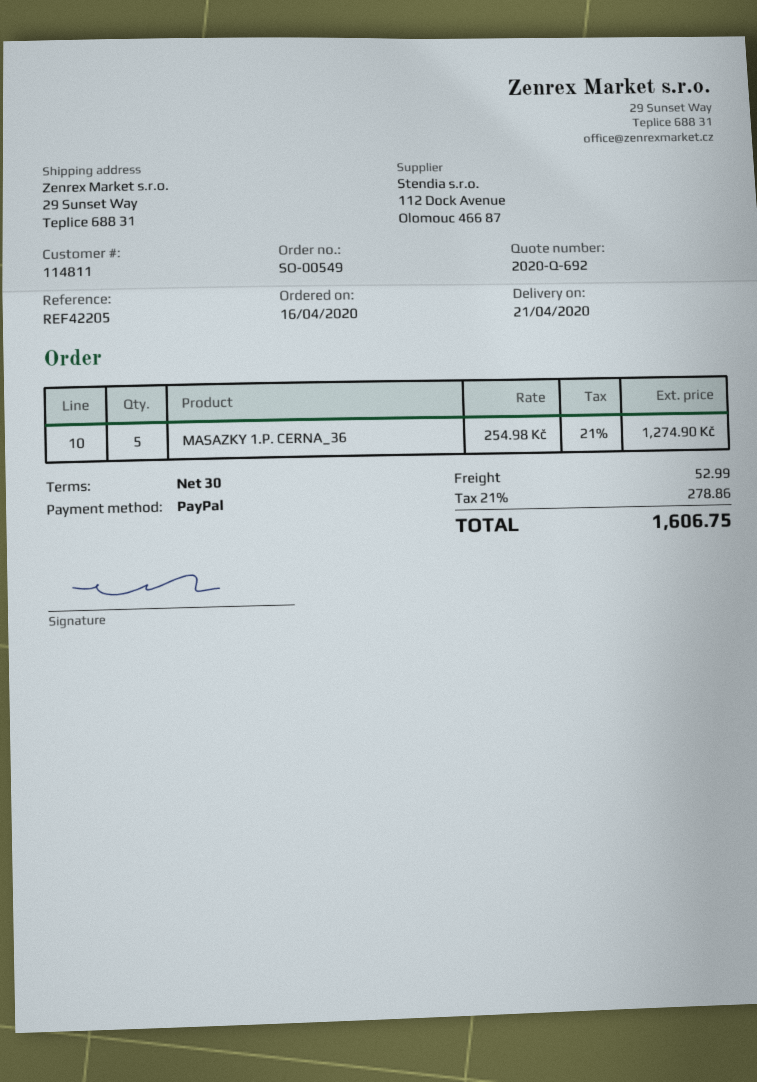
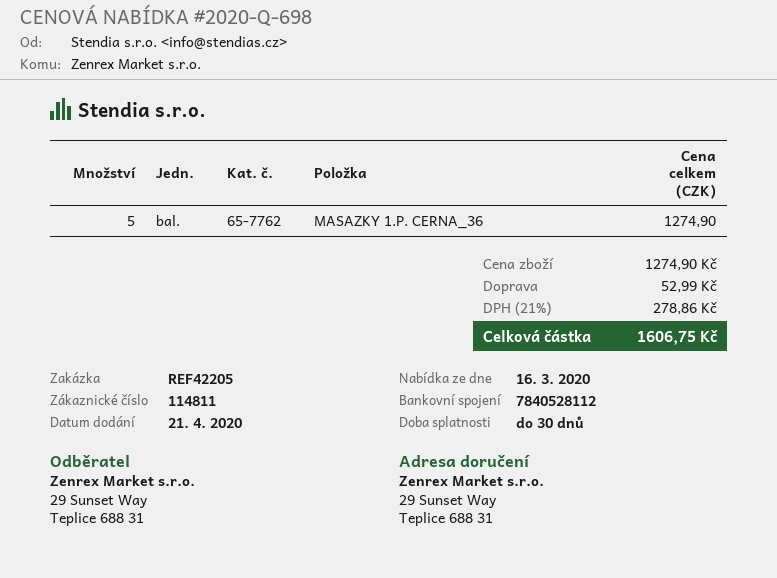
quote number: 2020-Q-692 -> 2020-Q-698

